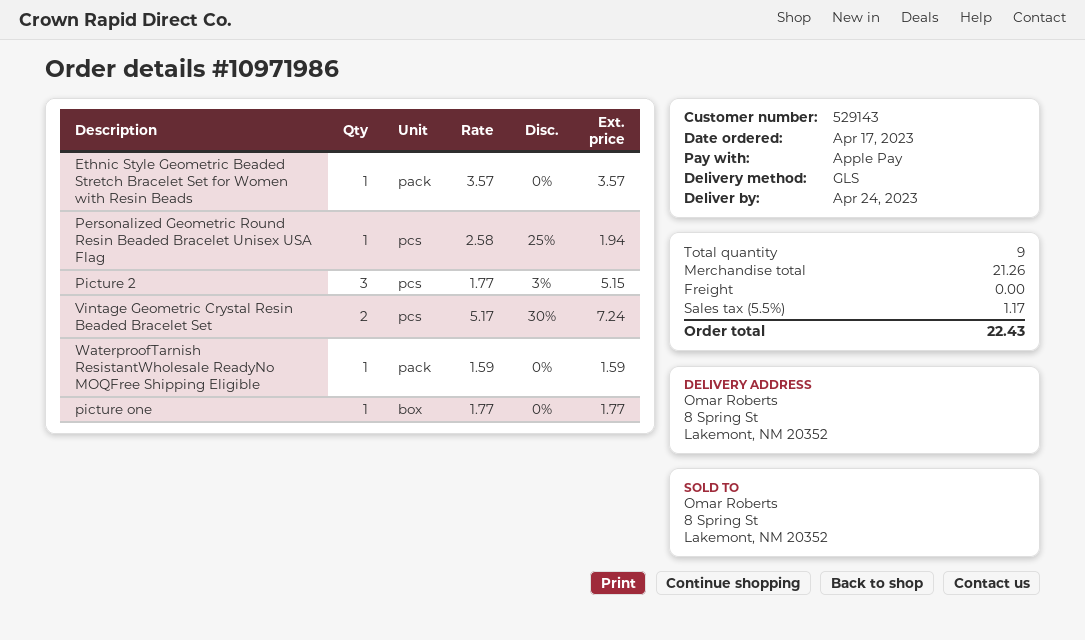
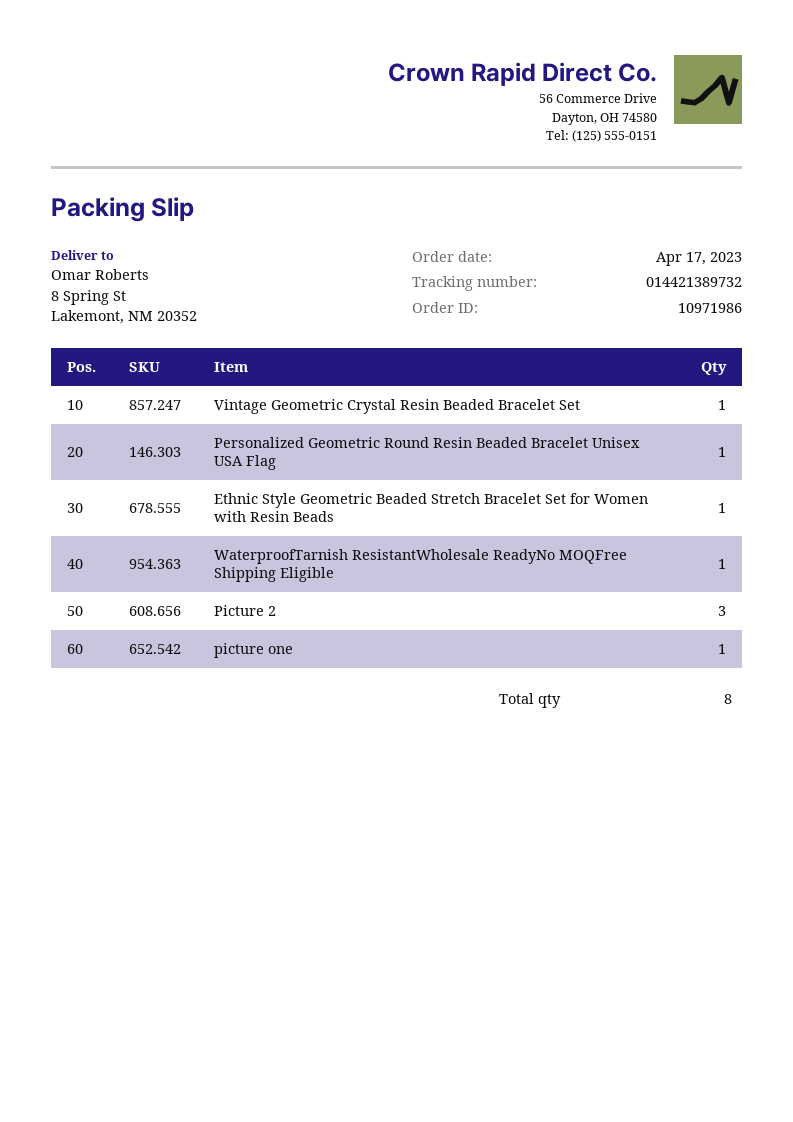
Vintage Geometric Crystal Resin Beaded Bracelet Set: 2 -> 1
total quantity: 9 -> 8

